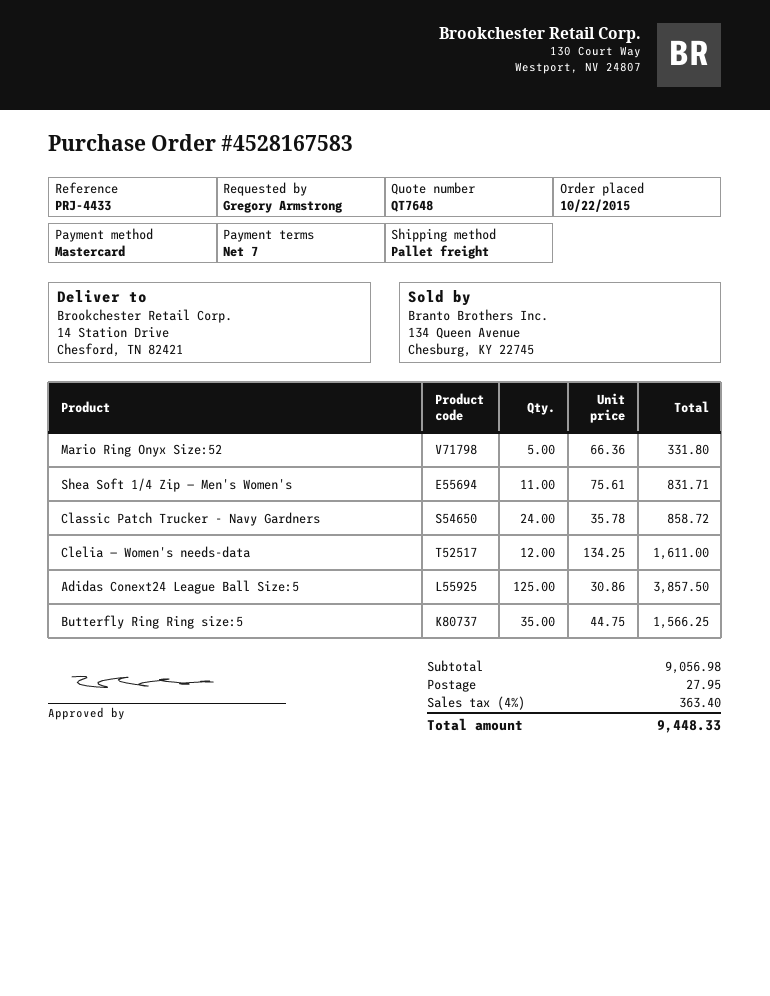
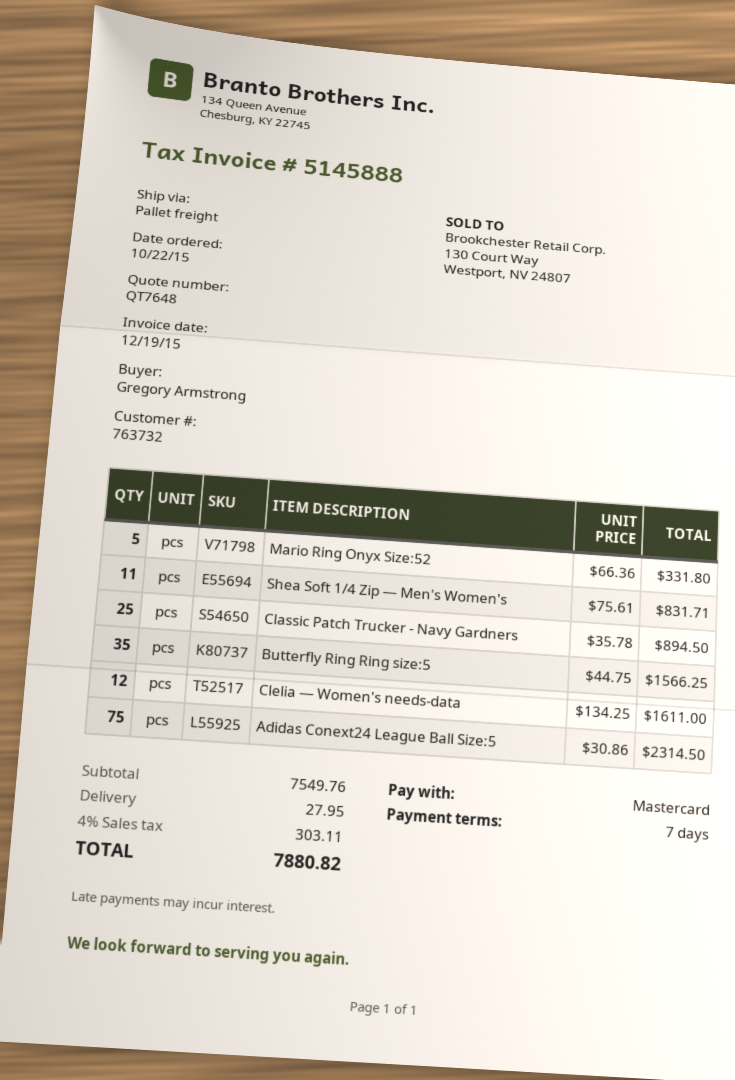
Classic Patch Trucker - Navy Gardners: 24 x 35.78 = 858.72 -> 25 x 35.78 = 894.50
Adidas Conext24 League Ball Size:5: 125 x 30.86 = 3857.50 -> 75 x 30.86 = 2314.50
subtotal: 9056.98 -> 7549.76
tax: 4% = 363.40 -> 4% = 303.11
total: 9448.33 -> 7880.82

